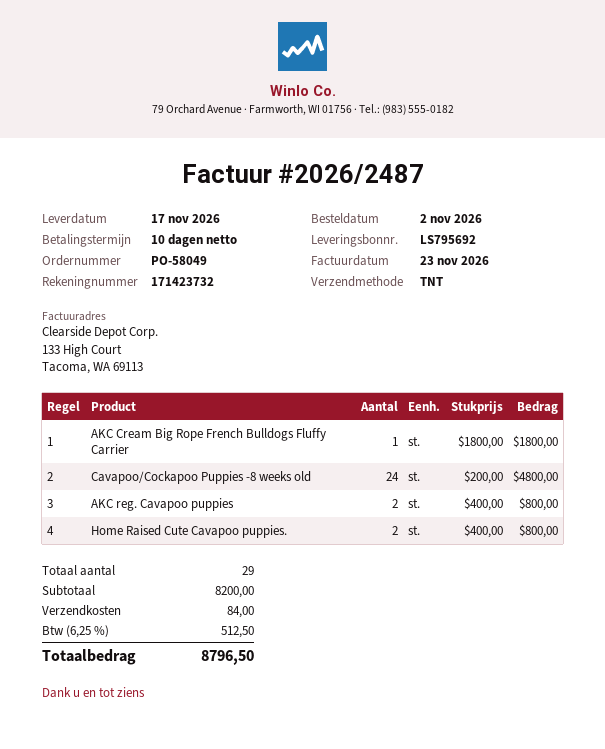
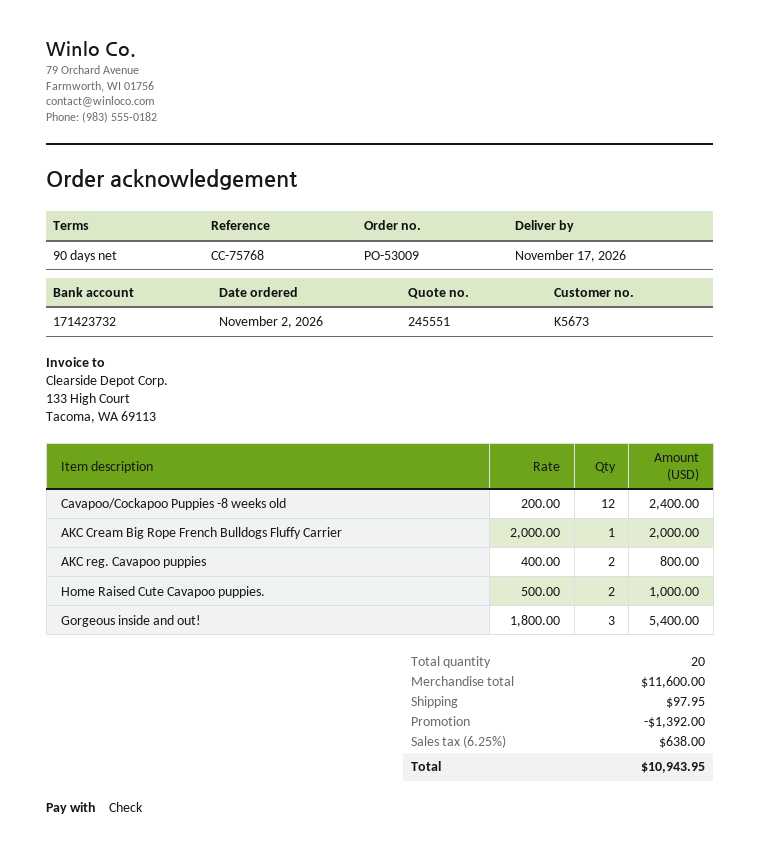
order number: PO-58049 -> PO-53009
payment terms: 10 days -> 90 days
AKC Cream Big Rope French Bulldogs Fluffy Carrier: 1 x 1800.00 = 1800.00 -> 1 x 2000.00 = 2000.00
Cavapoo/Cockapoo Puppies -8 weeks old: 24 x 200.00 = 4800.00 -> 12 x 200.00 = 2400.00
Home Raised Cute Cavapoo puppies.: 2 x 400.00 = 800.00 -> 2 x 500.00 = 1000.00
Gorgeous inside and out!: none -> 3 x 1800.00 = 5400.00
total quantity: 29 -> 20
subtotal: 8200.00 -> 11600.00
discount: none -> 1392.00
shipping: 84.00 -> 97.95
tax: 6.25% = 512.50 -> 6.25% = 638.00
total: 8796.50 -> 10943.95

